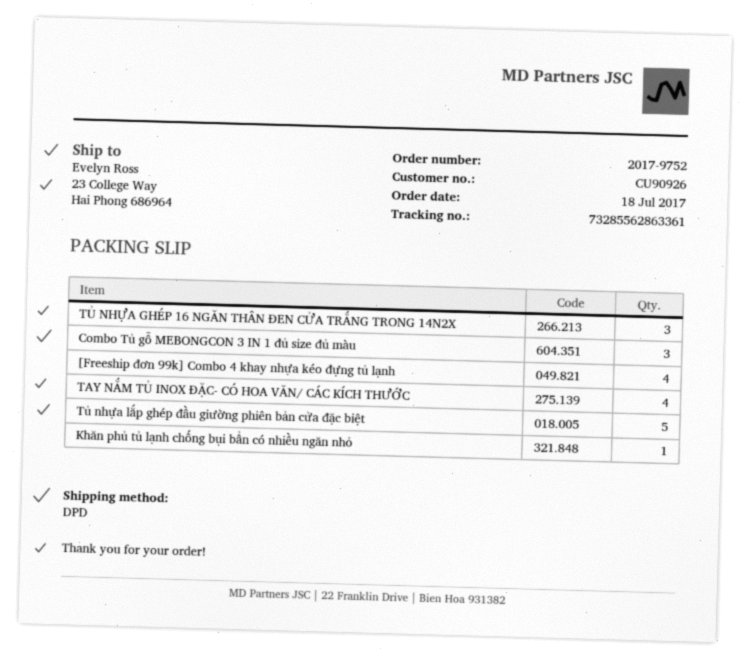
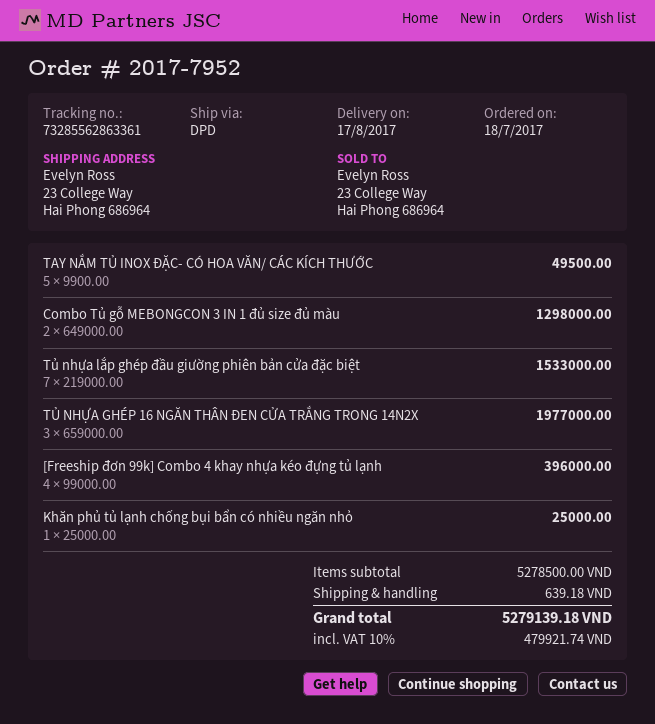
order number: 2017-9752 -> 2017-7952
Combo Tủ gỗ MEBONGCON 3 IN 1 đủ size đủ màu: 3 -> 2
TAY NẮM TỦ INOX ĐẶC- CÓ HOA VĂN/ CÁC KÍCH THƯỚC: 4 -> 5
Tủ nhựa lắp ghép đầu giường phiên bản cửa đặc biệt: 5 -> 7

